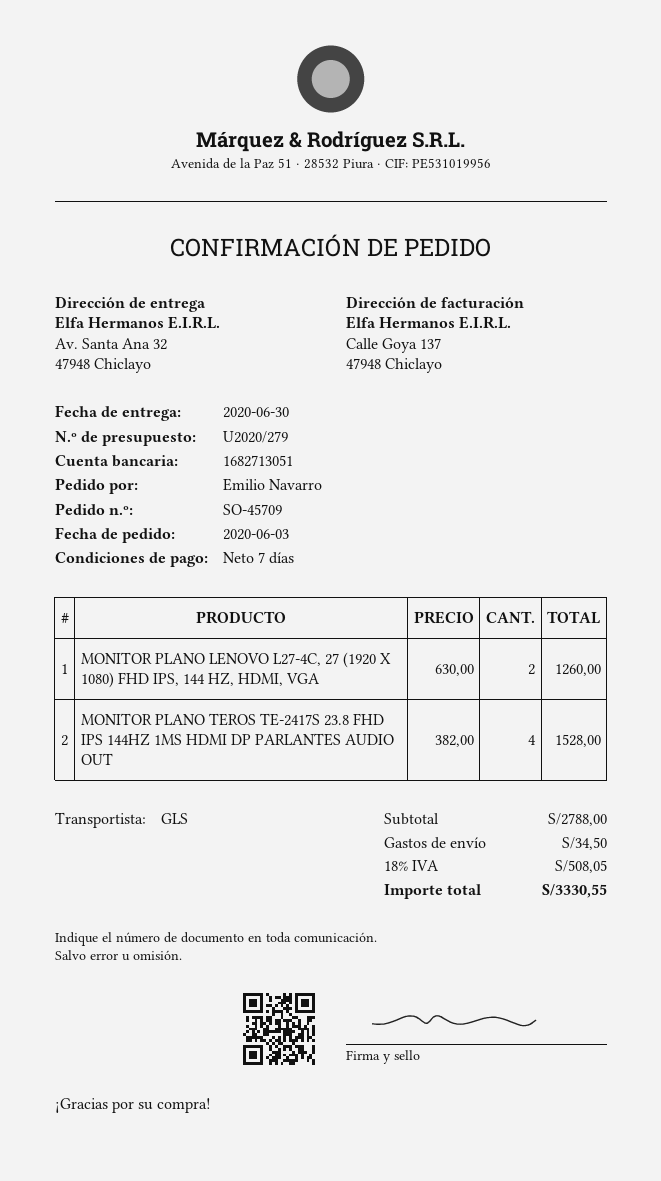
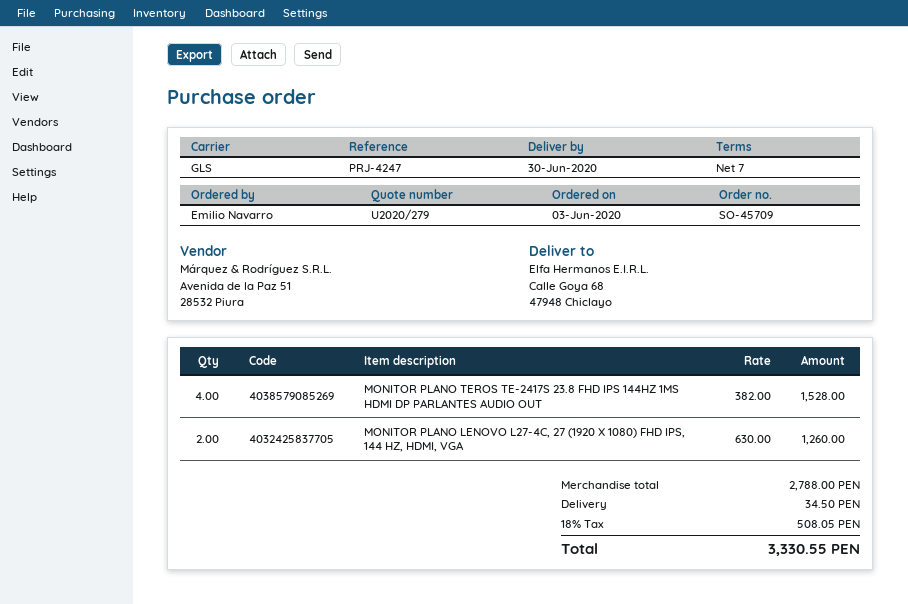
ship to: Av. Santa Ana 32, 47948 Chiclayo -> Calle Goya 68, 47948 Chiclayo

